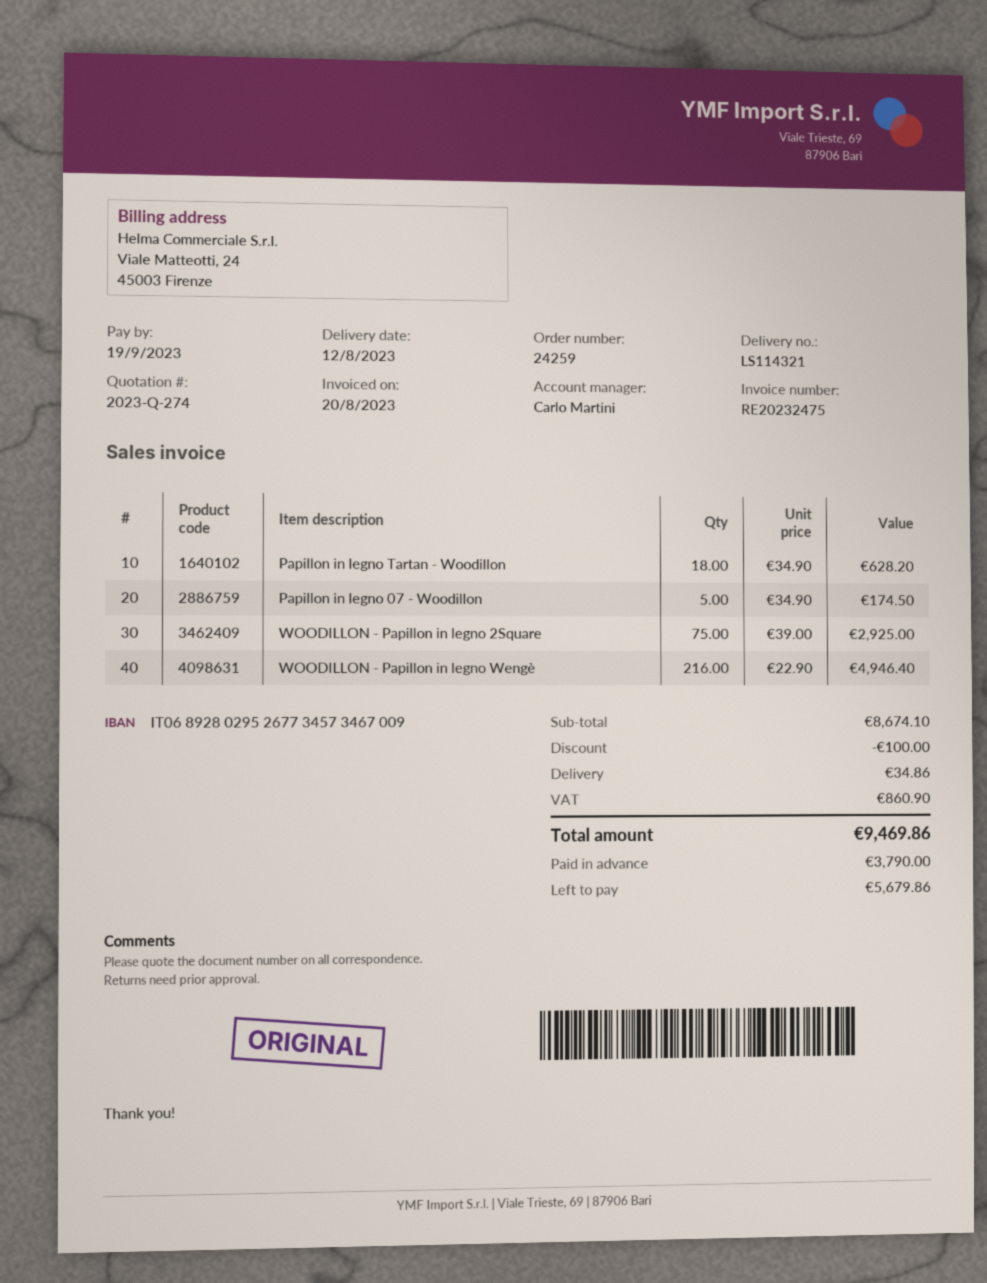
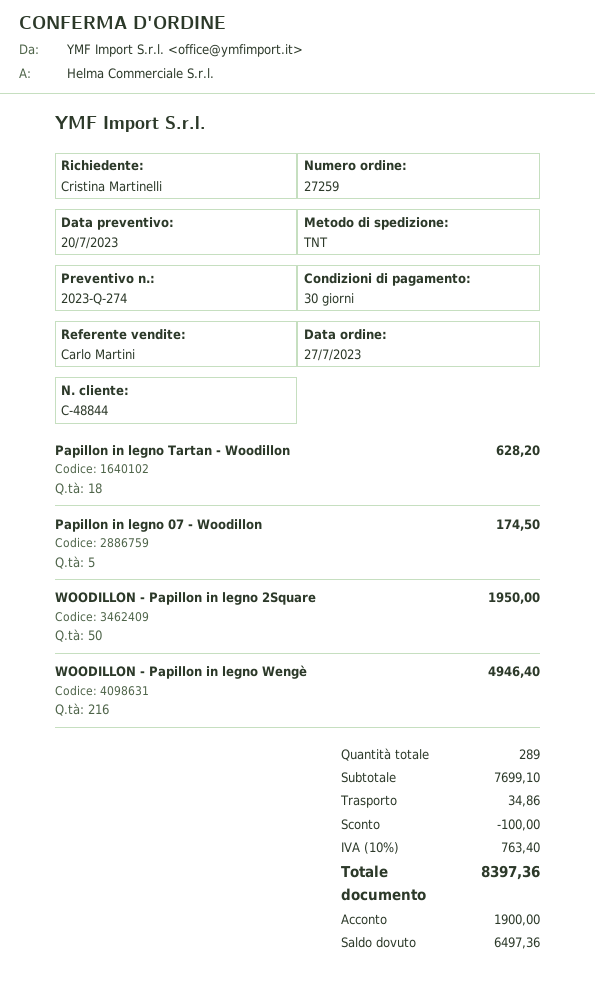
order number: 24259 -> 27259
WOODILLON - Papillon in legno 2Square: 75 for 2925.00 -> 50 for 1950.00
subtotal: 8674.10 -> 7699.10
tax: 860.90 -> 763.40
total: 9469.86 -> 8397.36
deposit: 3790.00 -> 1900.00
balance: 5679.86 -> 6497.36

